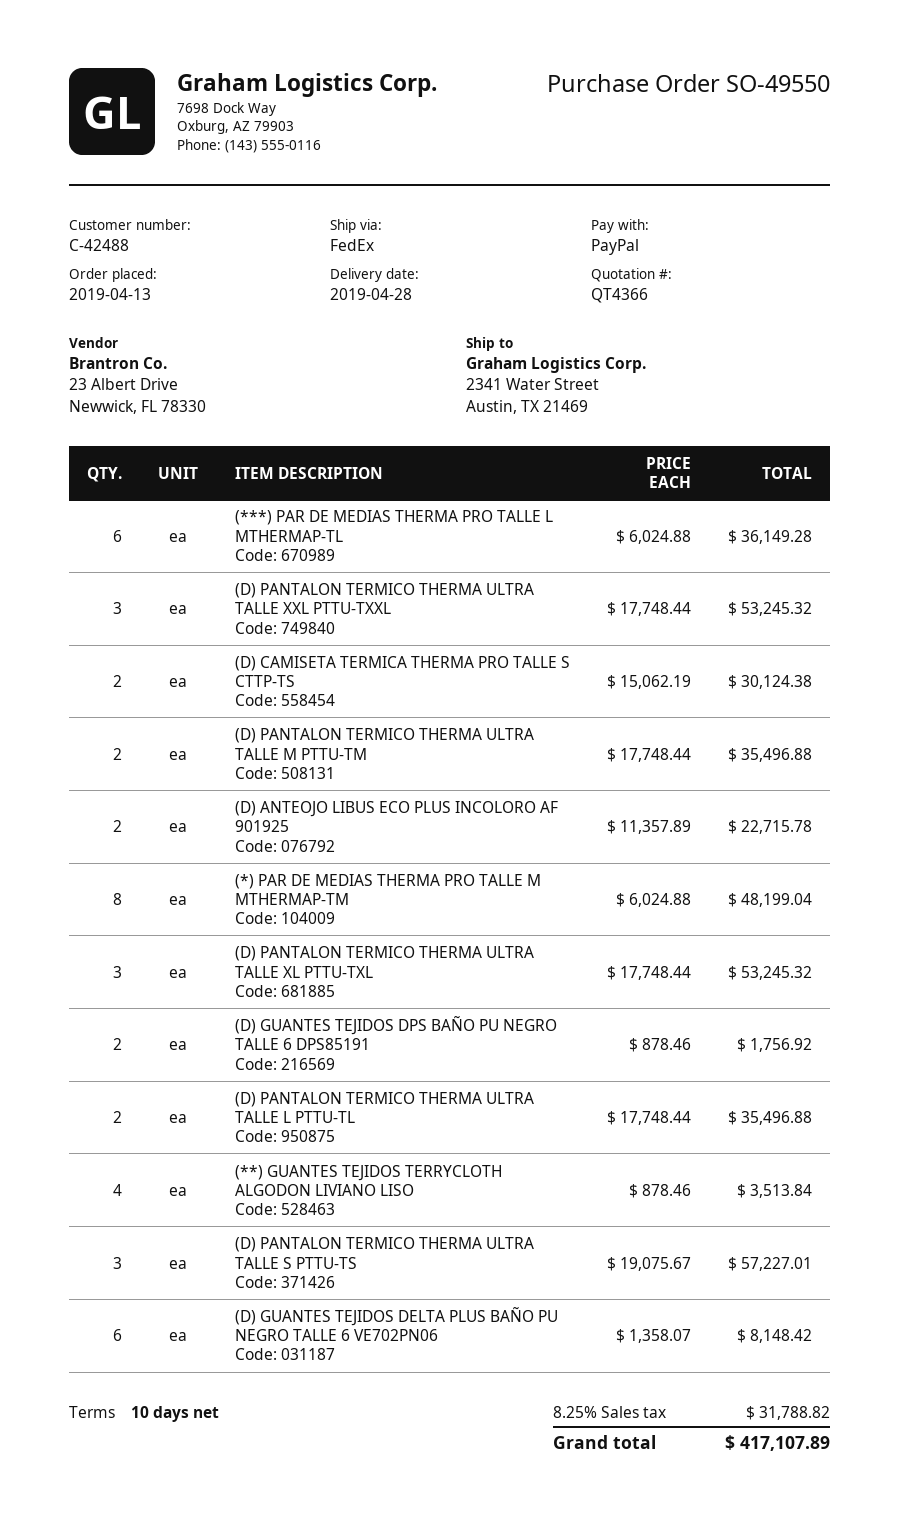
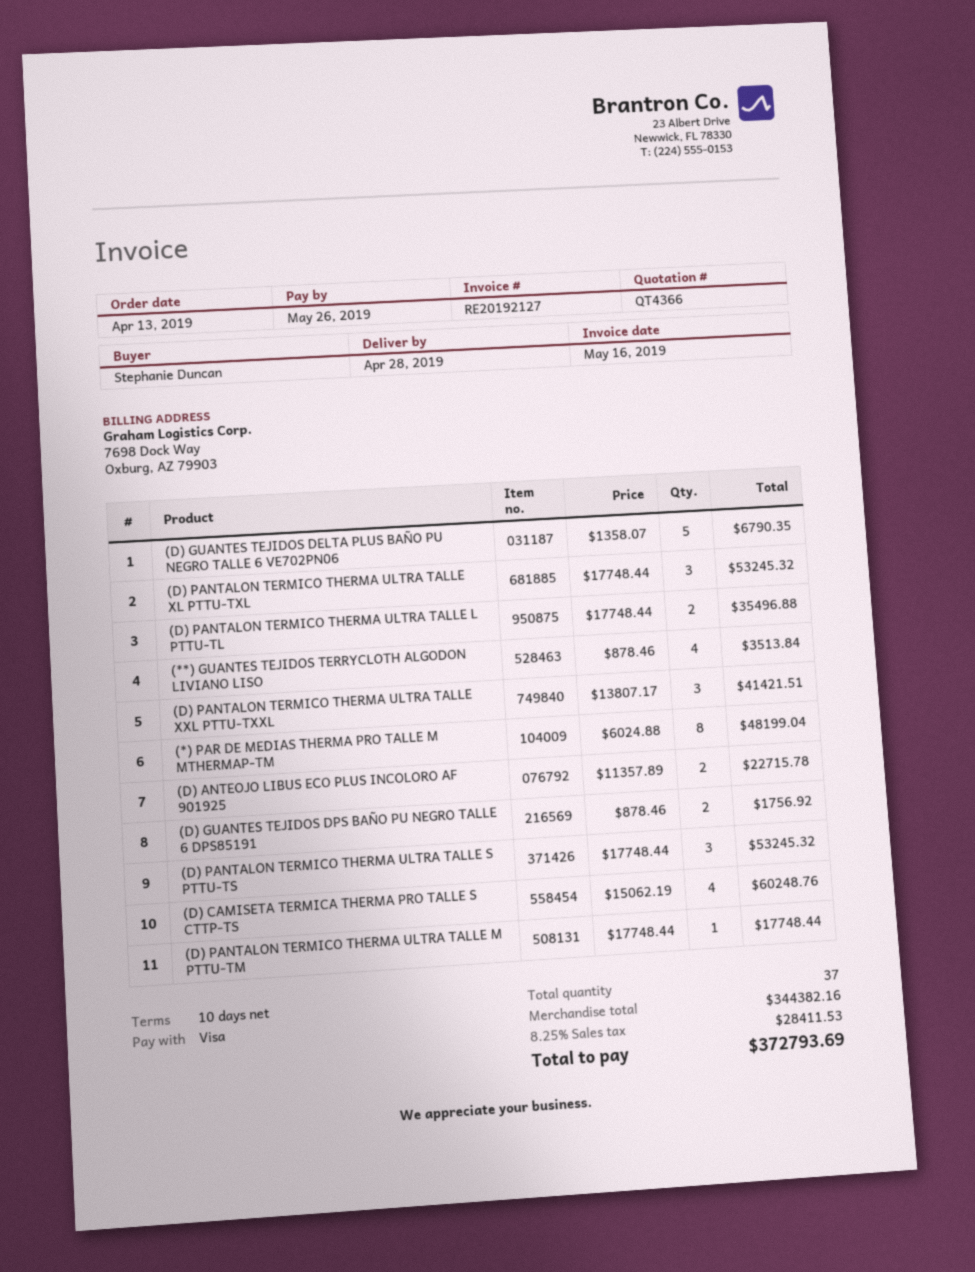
payment method: PayPal -> Visa
(***) PAR DE MEDIAS THERMA PRO TALLE L MTHERMAP-TL: 6 x 6024.88 = 36149.28 -> none
(D) PANTALON TERMICO THERMA ULTRA TALLE XXL PTTU-TXXL: 3 x 17748.44 = 53245.32 -> 3 x 13807.17 = 41421.51
(D) CAMISETA TERMICA THERMA PRO TALLE S CTTP-TS: 2 x 15062.19 = 30124.38 -> 4 x 15062.19 = 60248.76
(D) PANTALON TERMICO THERMA ULTRA TALLE M PTTU-TM: 2 x 17748.44 = 35496.88 -> 1 x 17748.44 = 17748.44
(D) PANTALON TERMICO THERMA ULTRA TALLE S PTTU-TS: 3 x 19075.67 = 57227.01 -> 3 x 17748.44 = 53245.32
(D) GUANTES TEJIDOS DELTA PLUS BAÑO PU NEGRO TALLE 6 VE702PN06: 6 x 1358.07 = 8148.42 -> 5 x 1358.07 = 6790.35
tax: 8.25% = 31788.82 -> 8.25% = 28411.53
total: 417107.89 -> 372793.69

